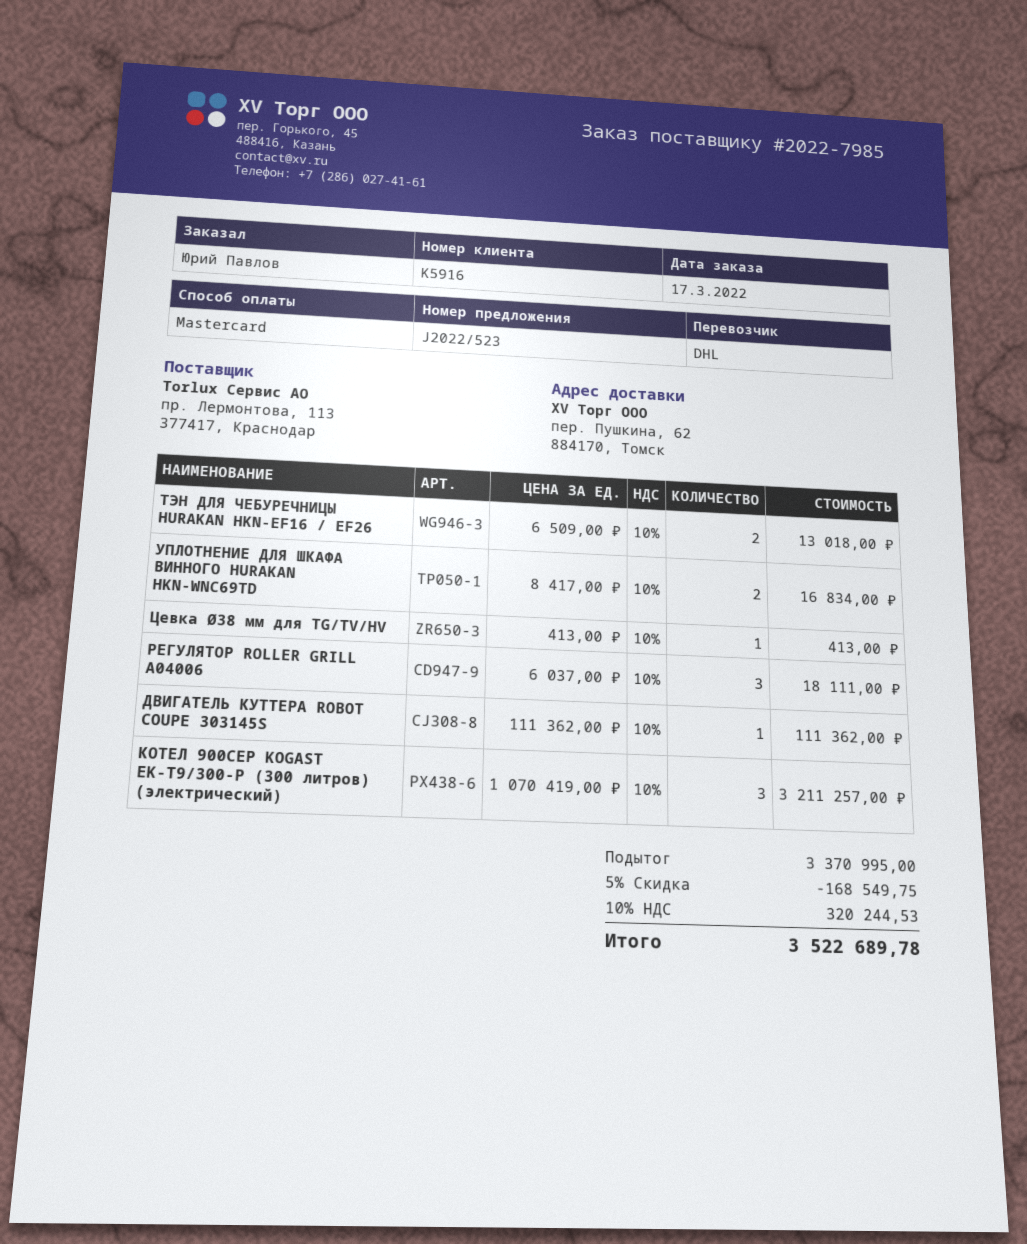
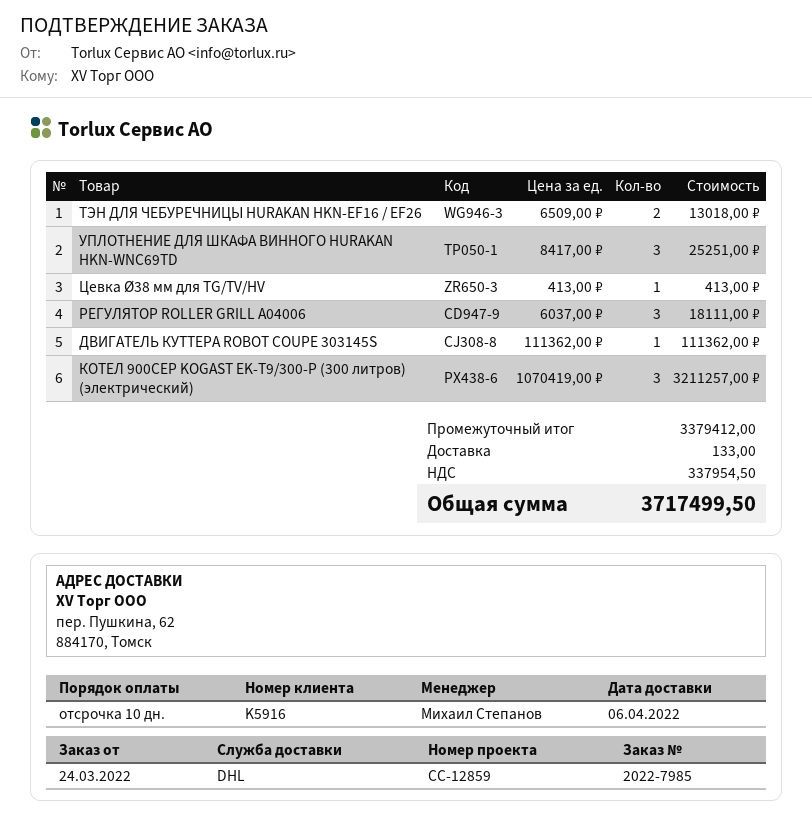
order date: 2022-03-17 -> 2022-03-24
УПЛОТНЕНИЕ ДЛЯ ШКАФА ВИННОГО HURAKAN HKN-WNC69TD: 2 x 8417.00 = 16834.00 -> 3 x 8417.00 = 25251.00
subtotal: 3370995.00 -> 3379412.00
discount: 5% = 168549.75 -> none
shipping: none -> 133.00
tax: 320244.53 -> 337954.50
total: 3522689.78 -> 3717499.50

